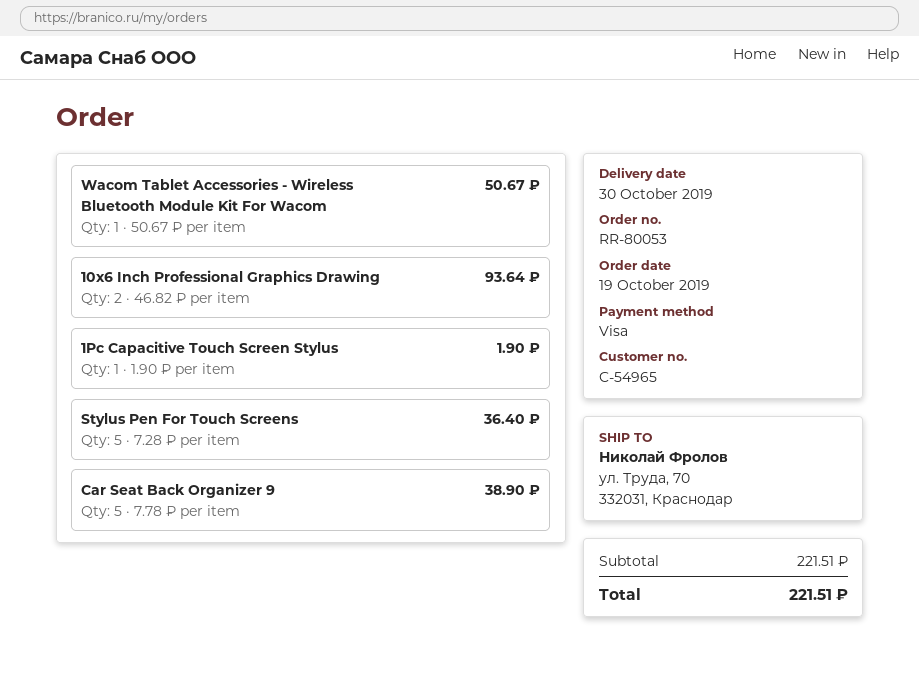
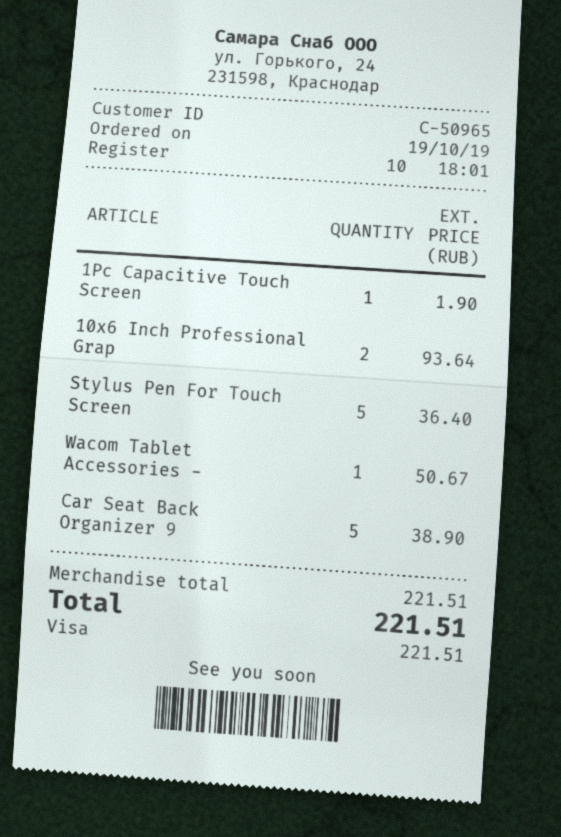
customer number: C-54965 -> C-50965

